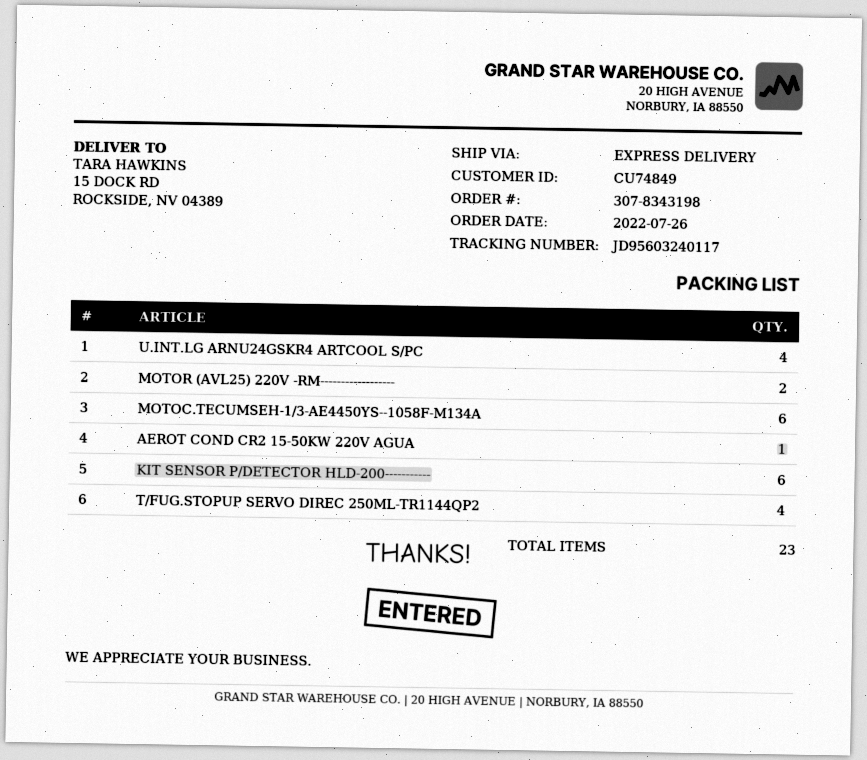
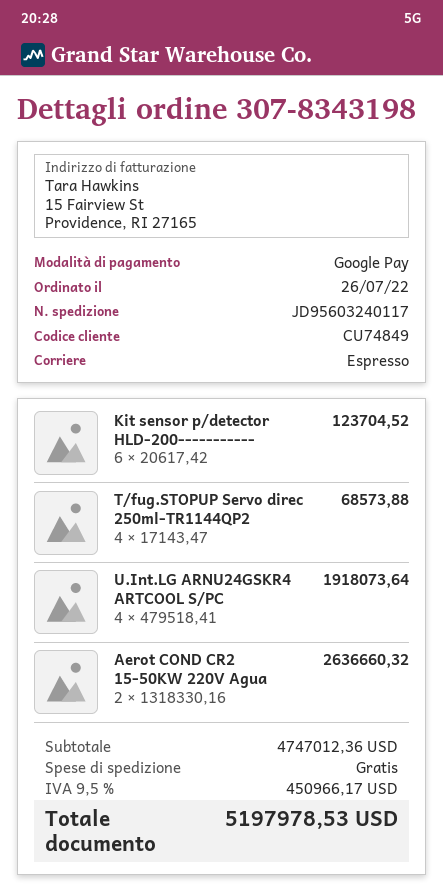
MOTOR (AVL25) 220V -RM------------------: 2 -> none
MOTOC.TECUMSEH-1/3-AE4450YS--1058F-M134A: 6 -> none
AEROT COND CR2 15-50KW 220V AGUA: 1 -> 2

